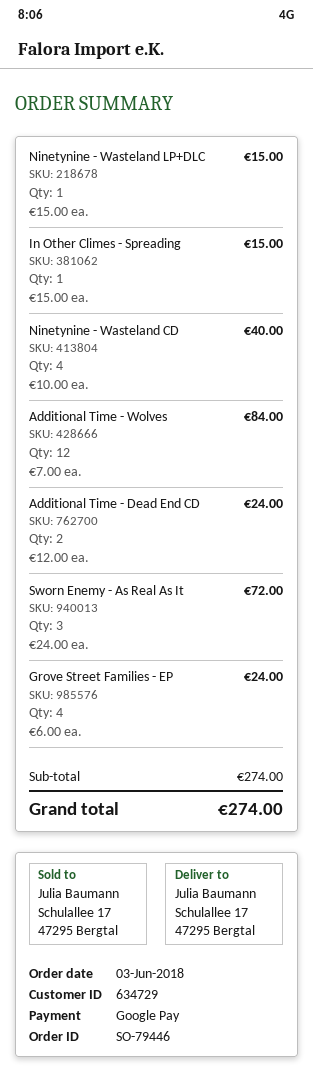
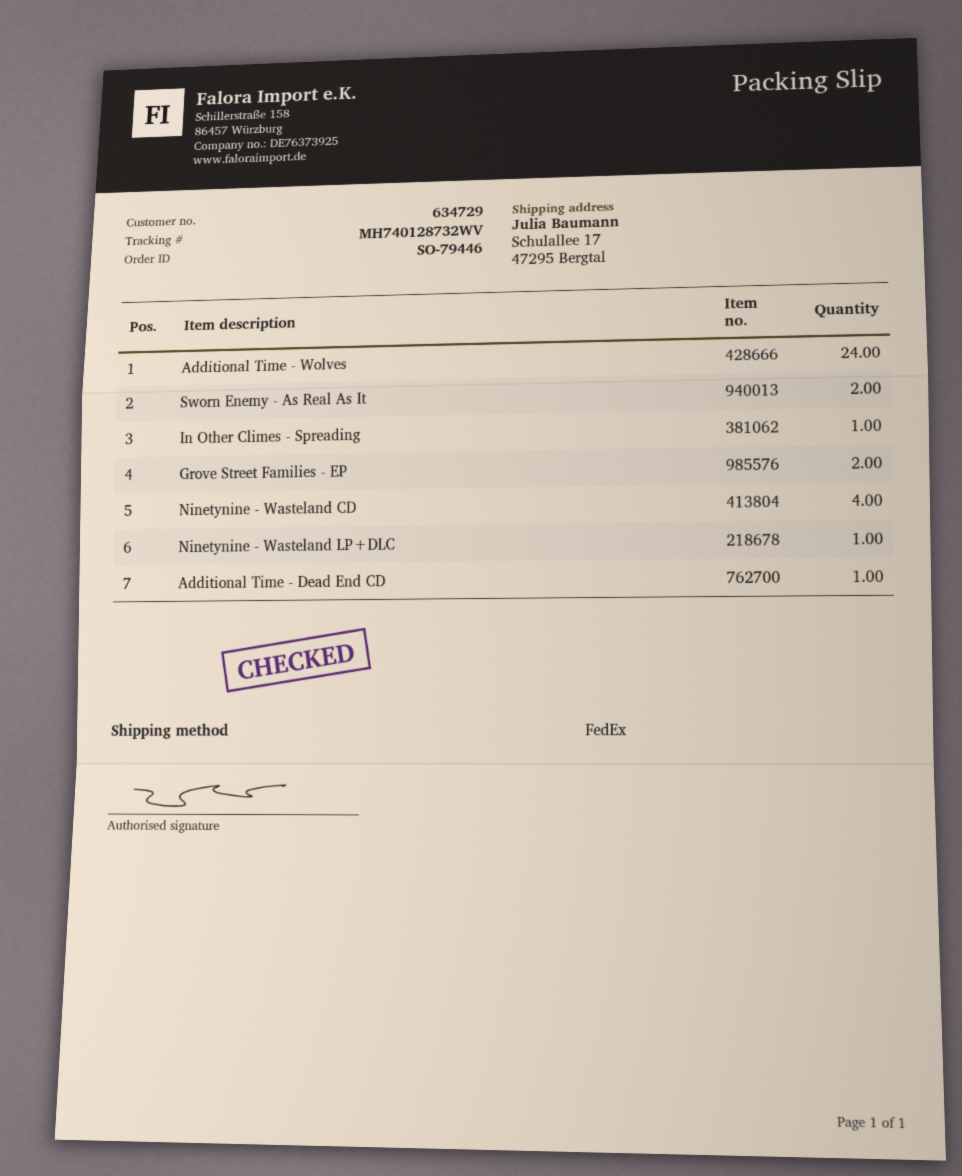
Additional Time - Wolves: 12 -> 24
Additional Time - Dead End CD: 2 -> 1
Sworn Enemy - As Real As It: 3 -> 2
Grove Street Families - EP: 4 -> 2

